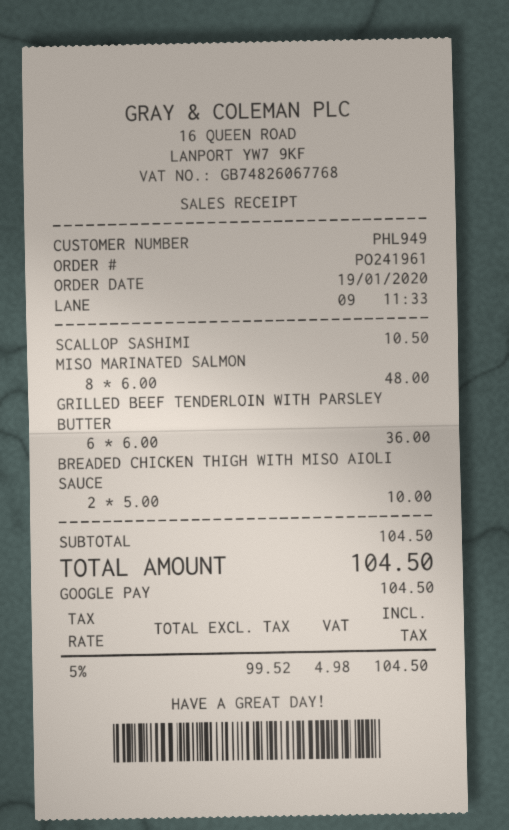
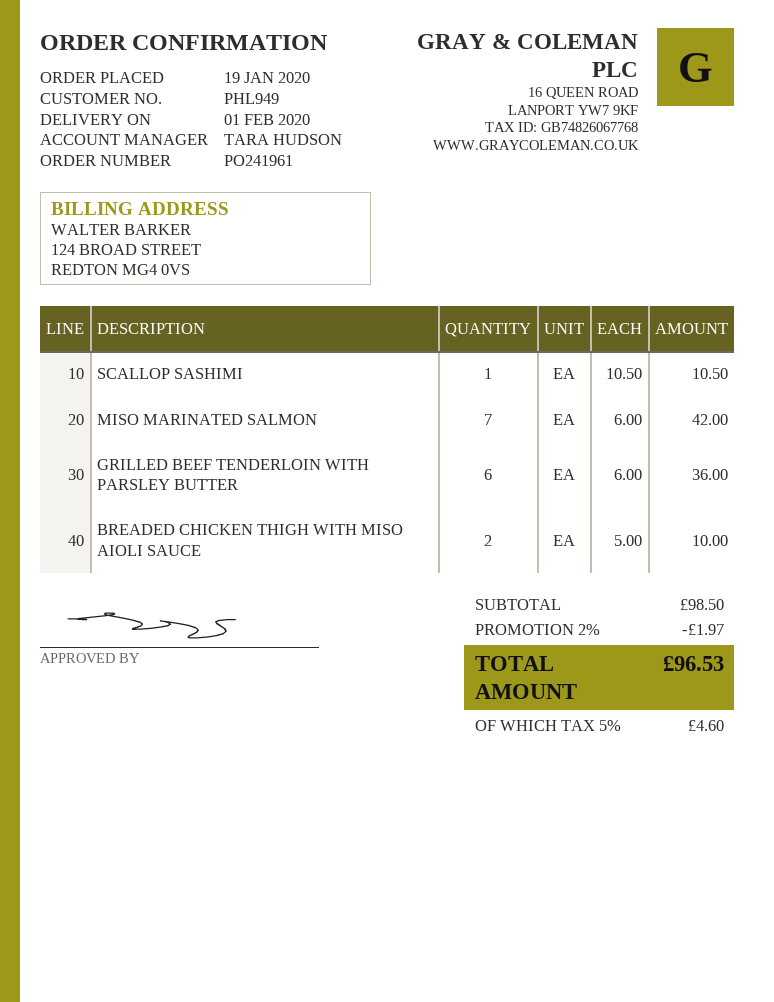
MISO MARINATED SALMON: 8 x 6.00 = 48.00 -> 7 x 6.00 = 42.00
subtotal: 104.50 -> 98.50
discount: none -> 2% = 1.97
tax: 5% = 4.98 -> 5% = 4.60
total: 104.50 -> 96.53

